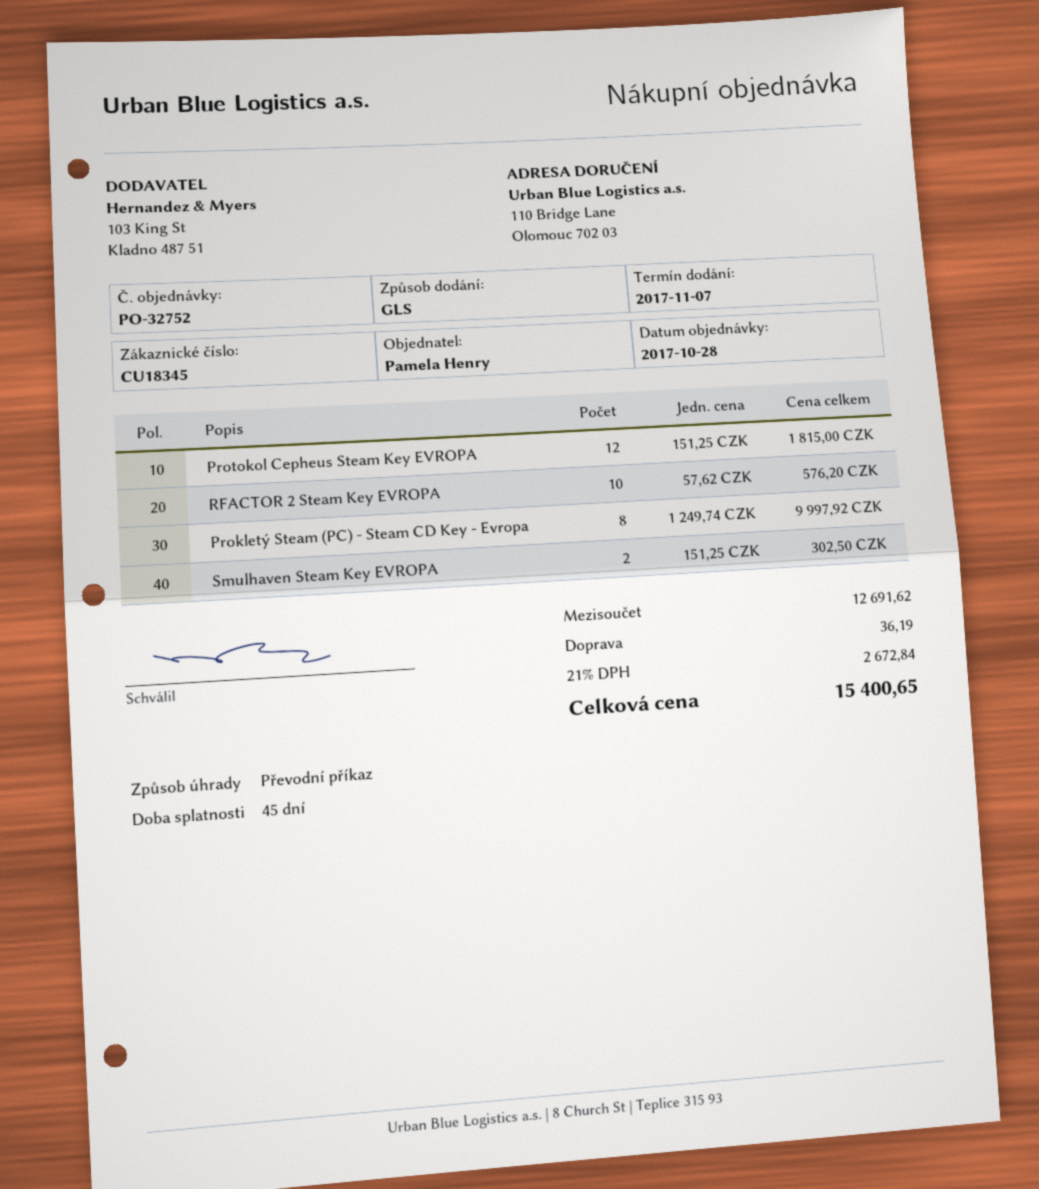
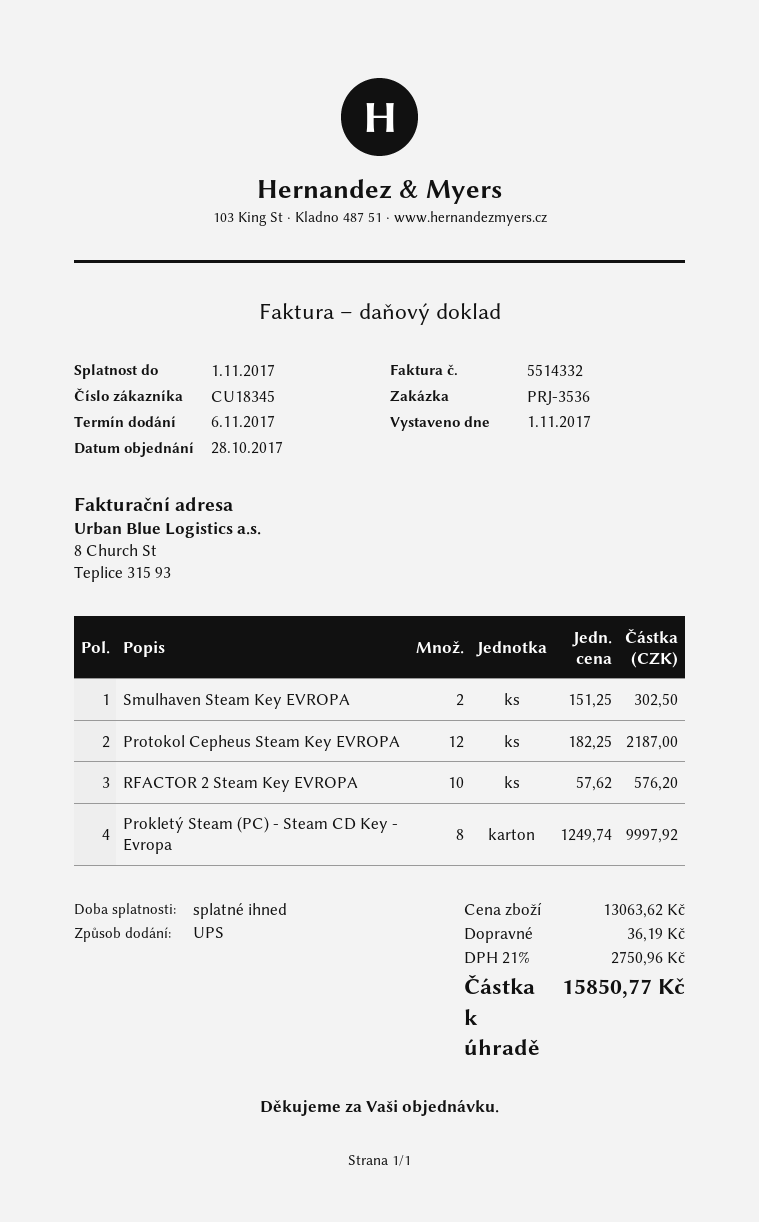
delivery date: 2017-11-07 -> 2017-11-06
payment terms: 45 days -> on receipt
shipping method: GLS -> UPS
Protokol Cepheus Steam Key EVROPA: 12 x 151.25 = 1815.00 -> 12 x 182.25 = 2187.00
subtotal: 12691.62 -> 13063.62
tax: 21% = 2672.84 -> 21% = 2750.96
total: 15400.65 -> 15850.77

